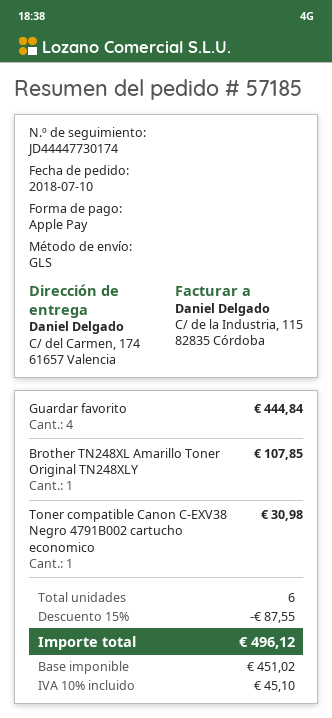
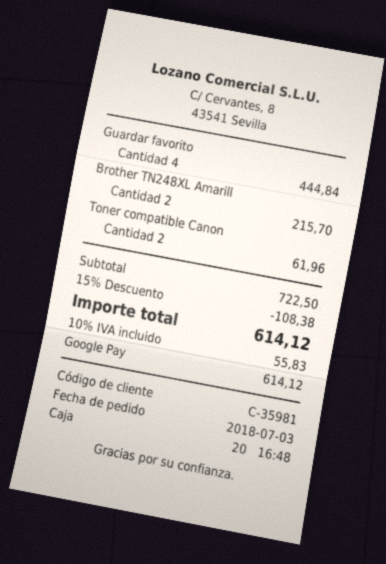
order date: 2018-07-10 -> 2018-07-03
payment method: Apple Pay -> Google Pay
Brother TN248XL Amarillo Toner Original TN248XLY: 1 for 107.85 -> 2 for 215.70
Toner compatible Canon C-EXV38 Negro 4791B002 cartucho economico: 1 for 30.98 -> 2 for 61.96
discount: 15% = 87.55 -> 15% = 108.38
tax: 10% = 45.10 -> 10% = 55.83
total: 496.12 -> 614.12

